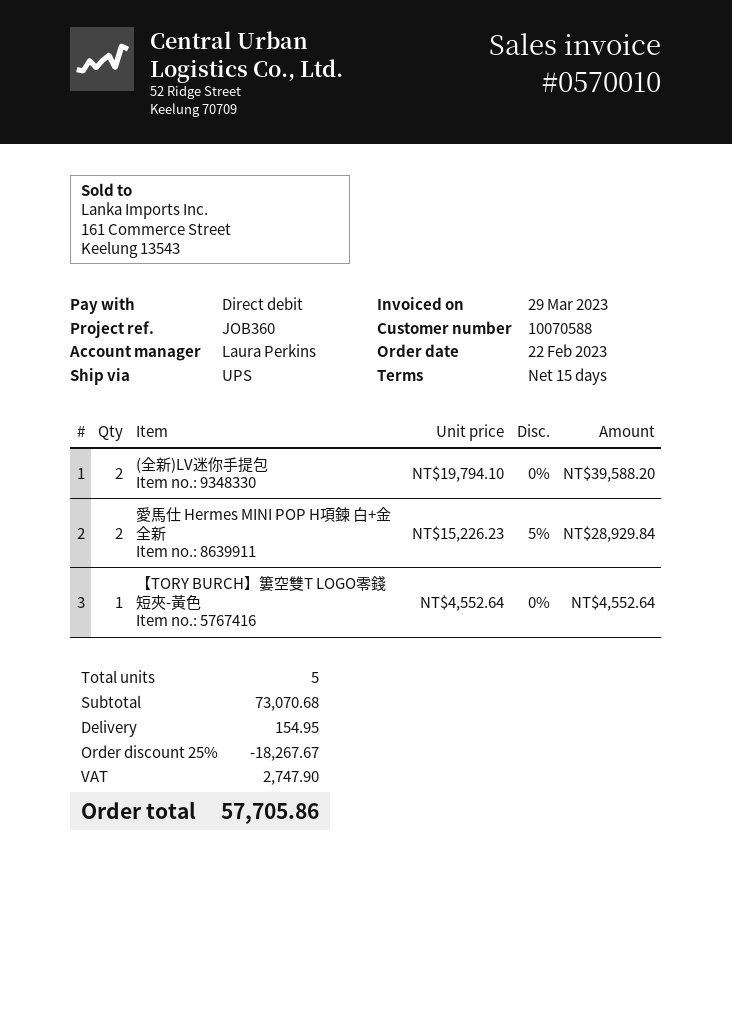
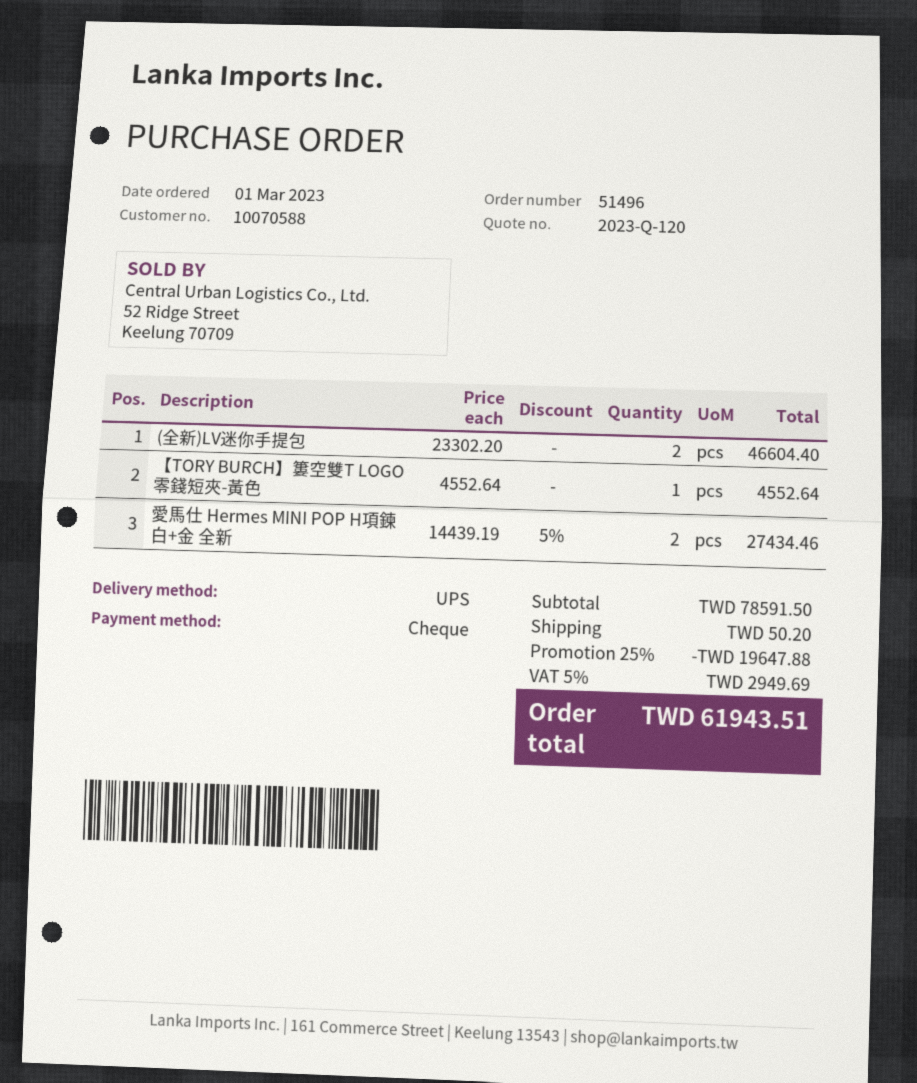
order date: 2023-02-22 -> 2023-03-01
payment method: direct debit -> cheque
(全新)LV迷你手提包: 2 x 19794.10 = 39588.20 -> 2 x 23302.20 = 46604.40
愛馬仕 Hermes MINI POP H項鍊 白+金 全新: 2 x 15226.23 - 5% = 28929.84 -> 2 x 14439.19 - 5% = 27434.46
subtotal: 73070.68 -> 78591.50
discount: 25% = 18267.67 -> 25% = 19647.88
shipping: 154.95 -> 50.20
tax: 2747.90 -> 2949.69
total: 57705.86 -> 61943.51

